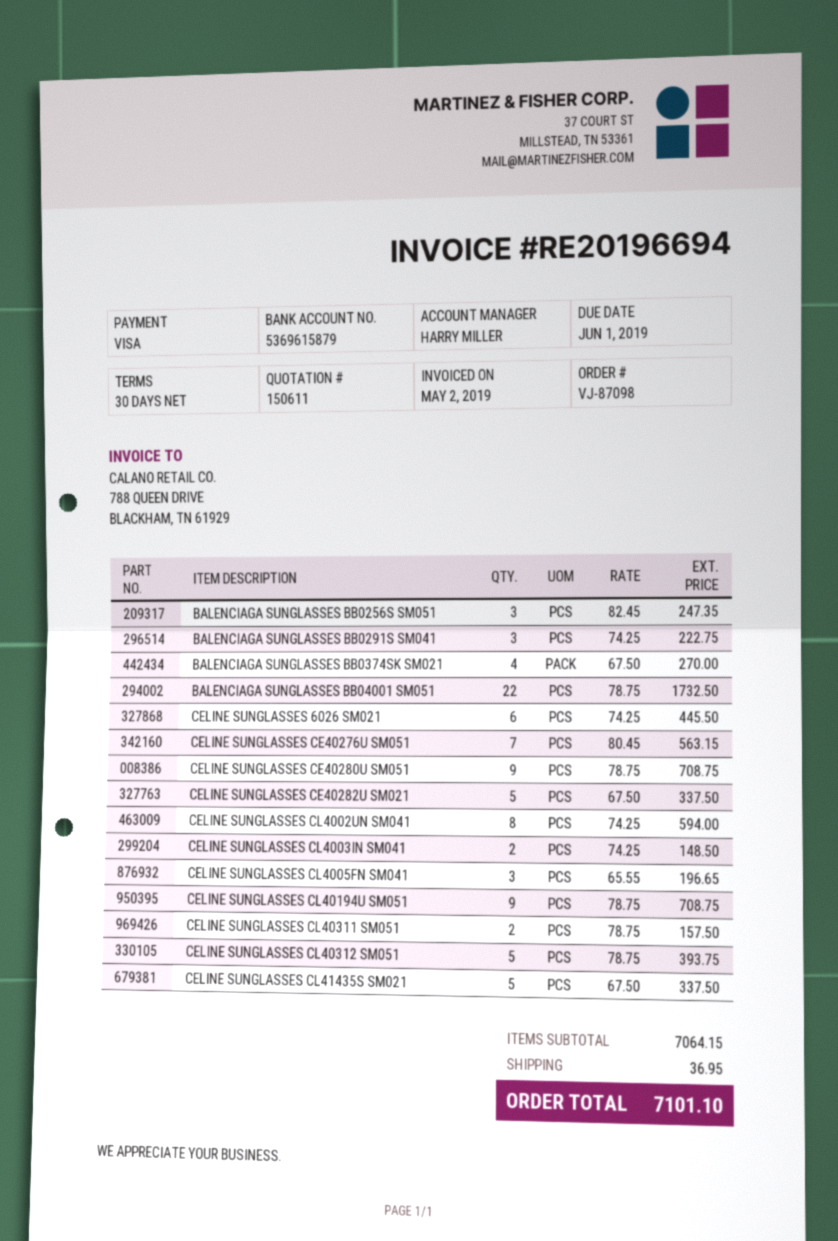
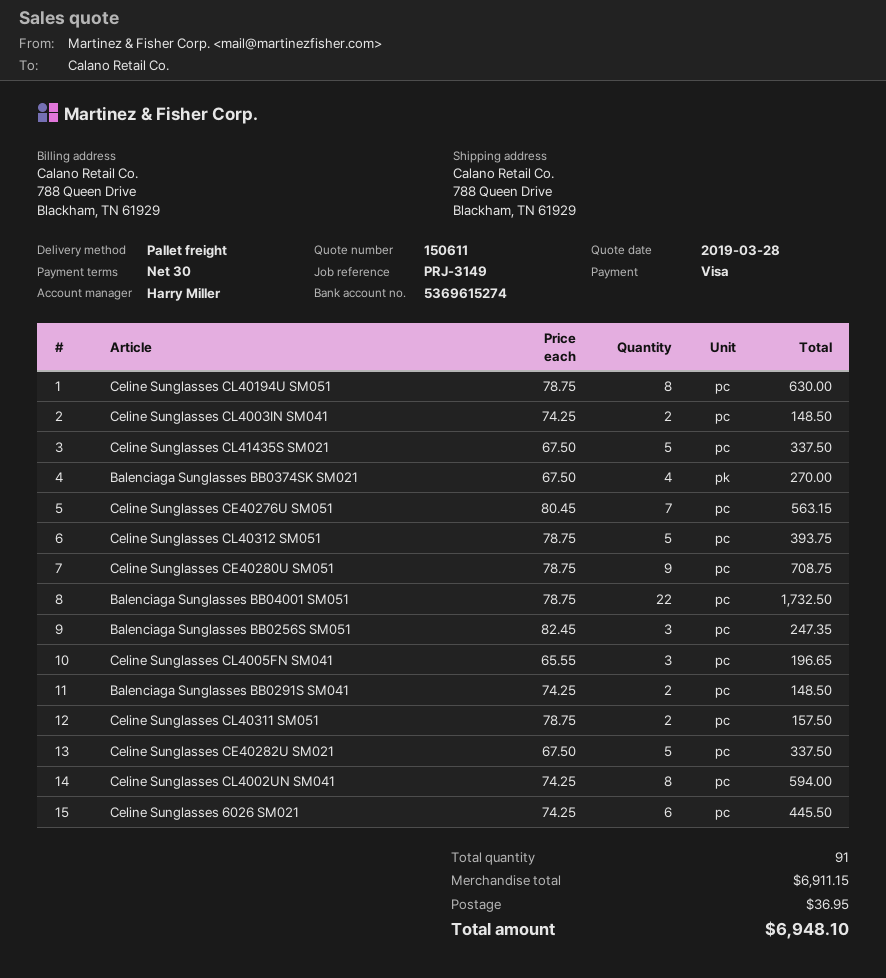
bank account: 5369615879 -> 5369615274
BALENCIAGA SUNGLASSES BB0291S SM041: 3 x 74.25 = 222.75 -> 2 x 74.25 = 148.50
CELINE SUNGLASSES CL40194U SM051: 9 x 78.75 = 708.75 -> 8 x 78.75 = 630.00
subtotal: 7064.15 -> 6911.15
total: 7101.10 -> 6948.10

